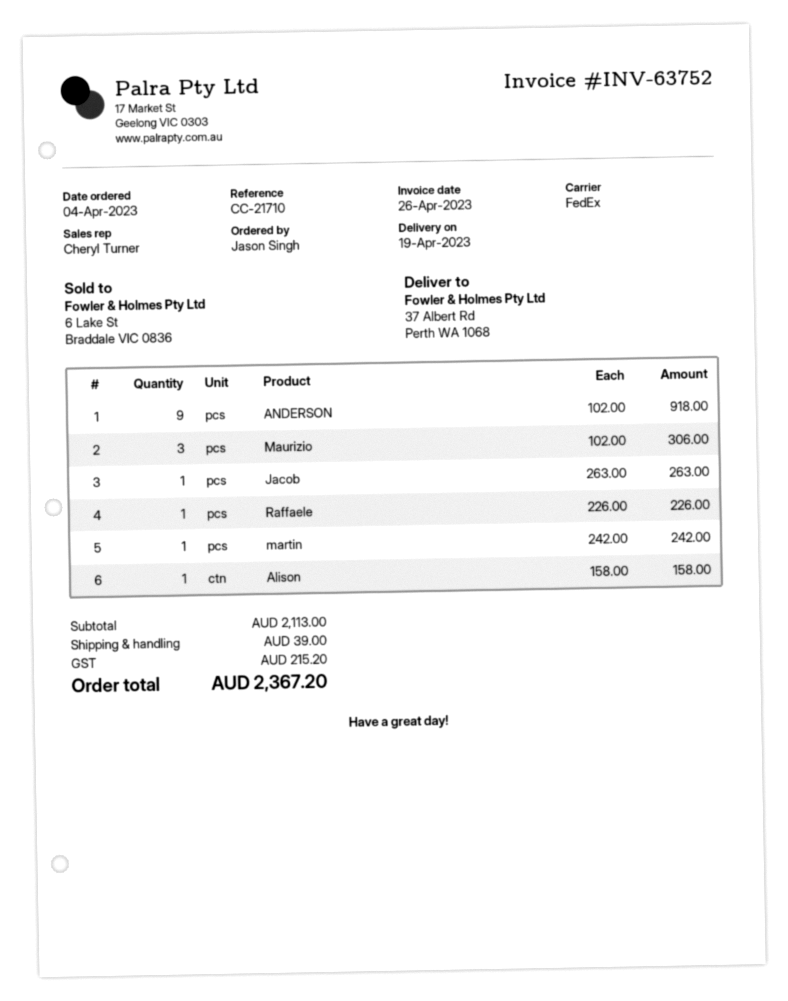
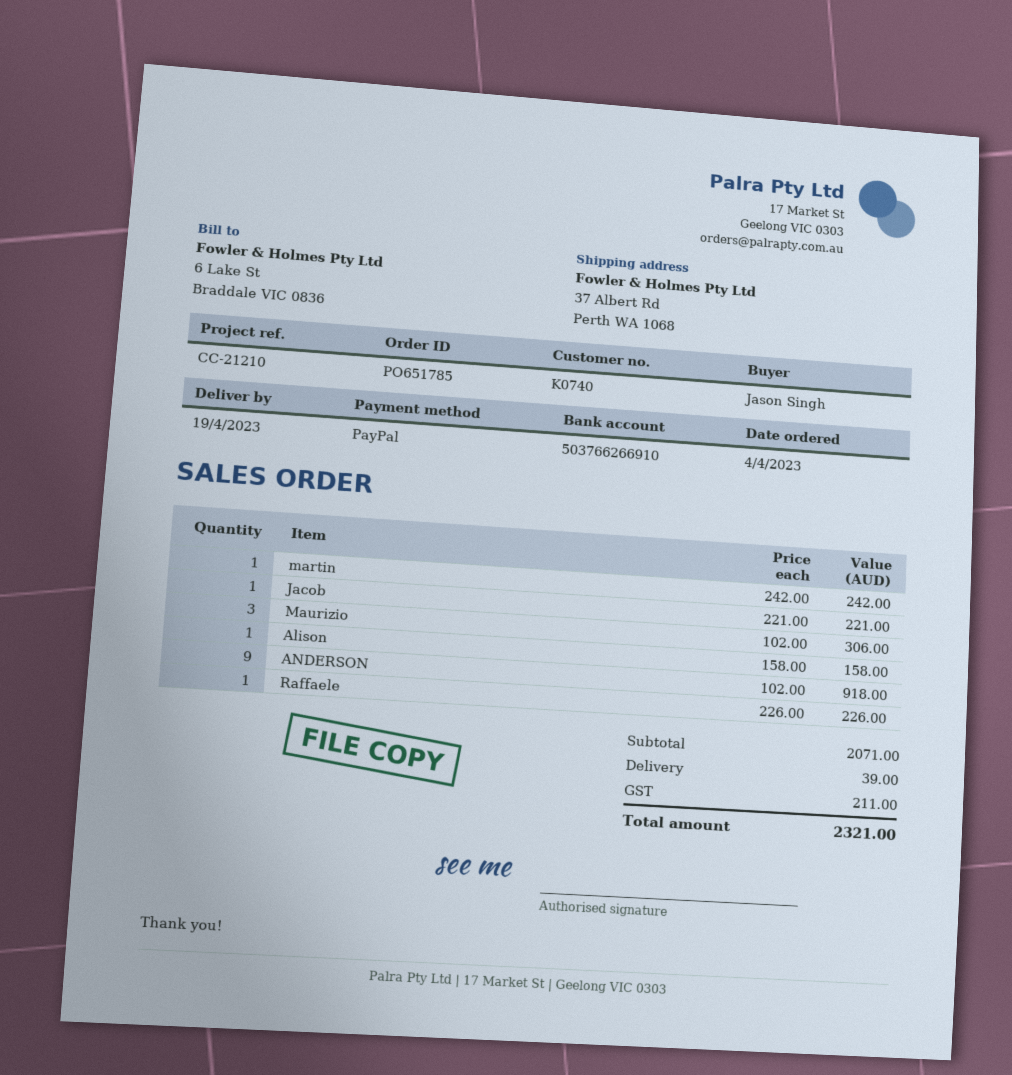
reference: CC-21710 -> CC-21210
Jacob: 1 x 263.00 = 263.00 -> 1 x 221.00 = 221.00
subtotal: 2113.00 -> 2071.00
tax: 215.20 -> 211.00
total: 2367.20 -> 2321.00

